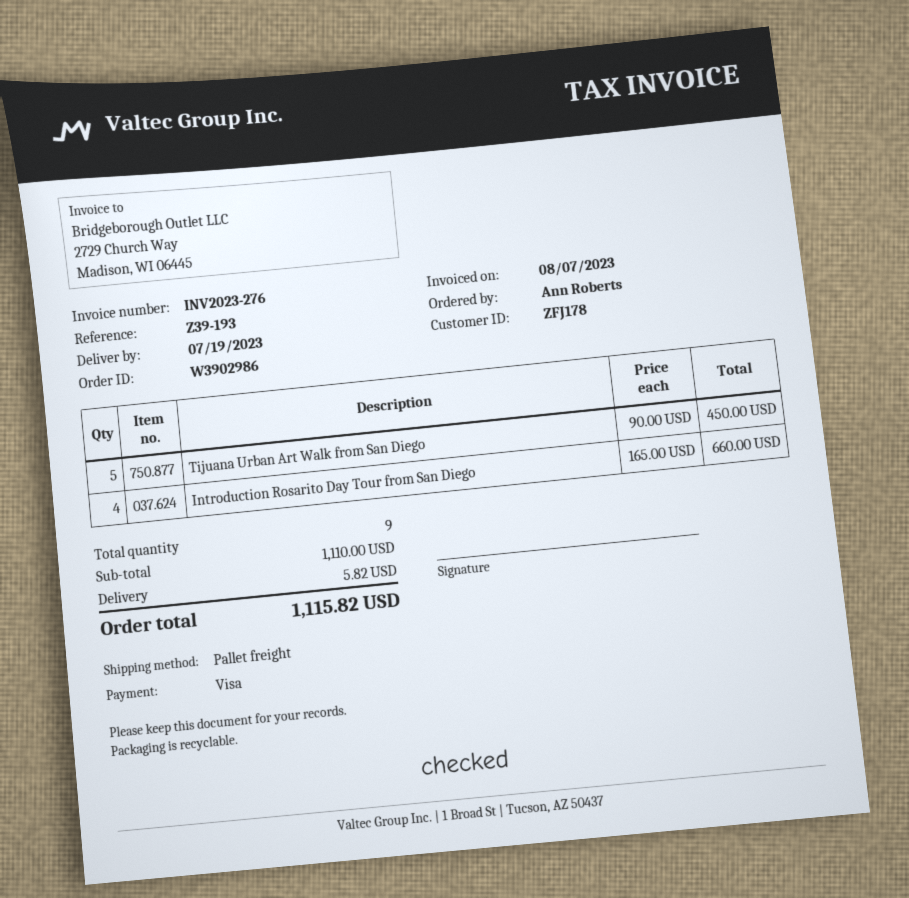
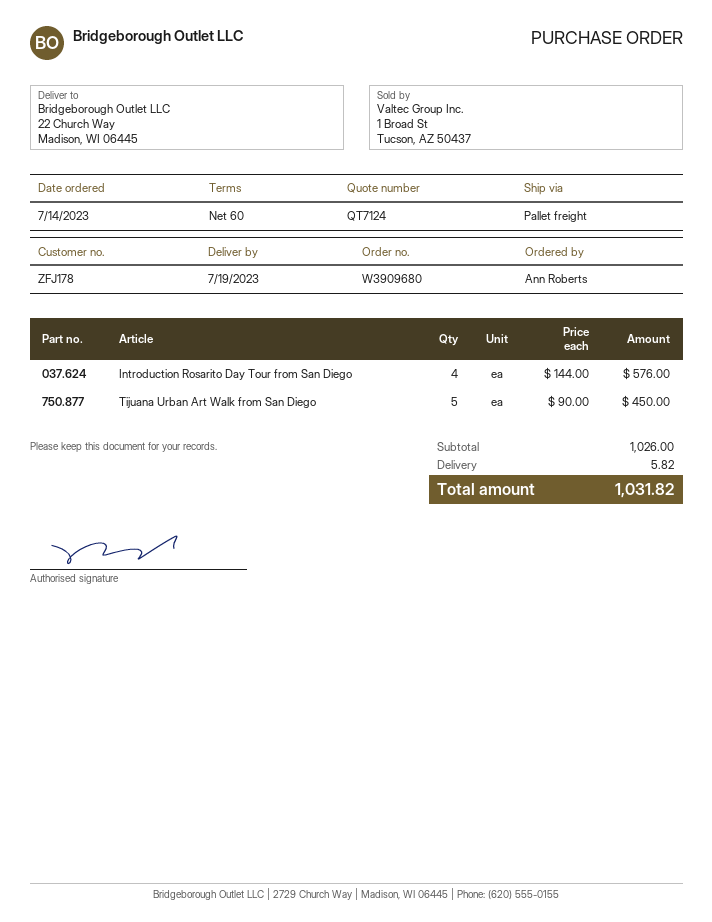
order number: W3902986 -> W3909680
Introduction Rosarito Day Tour from San Diego: 4 x 165.00 = 660.00 -> 4 x 144.00 = 576.00
subtotal: 1110.00 -> 1026.00
total: 1115.82 -> 1031.82

